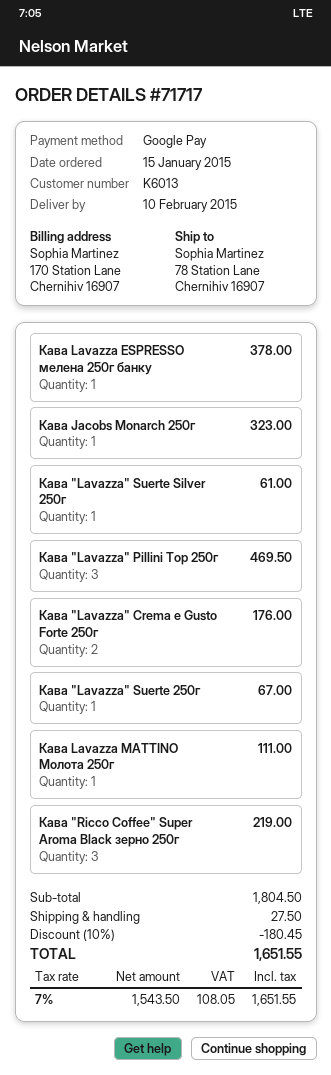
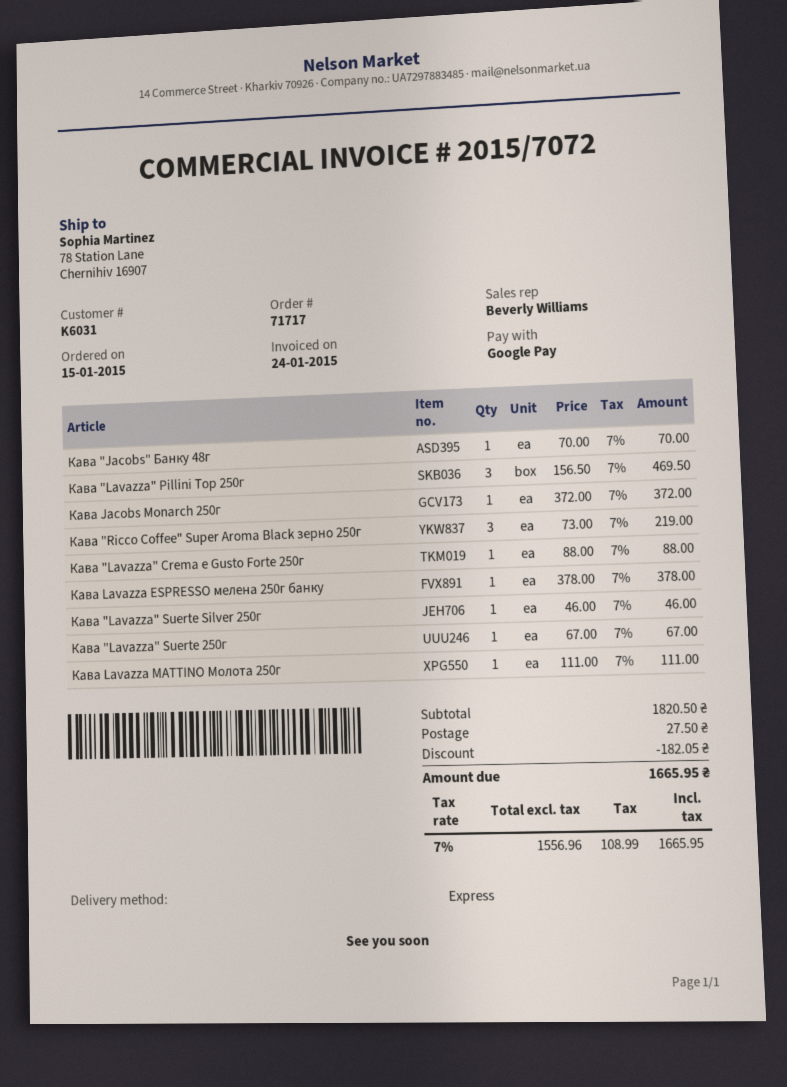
customer number: K6013 -> K6031
Кава Jacobs Monarch 250г: 1 for 323.00 -> 1 for 372.00
Кава "Lavazza" Suerte Silver 250г: 1 for 61.00 -> 1 for 46.00
Кава "Lavazza" Crema e Gusto Forte 250г: 2 for 176.00 -> 1 for 88.00
Кава "Jacobs" Банку 48г: none -> 1 for 70.00
subtotal: 1804.50 -> 1820.50
discount: 180.45 -> 182.05
net: 1543.50 -> 1556.96
tax: 7% = 108.05 -> 7% = 108.99
total: 1651.55 -> 1665.95

